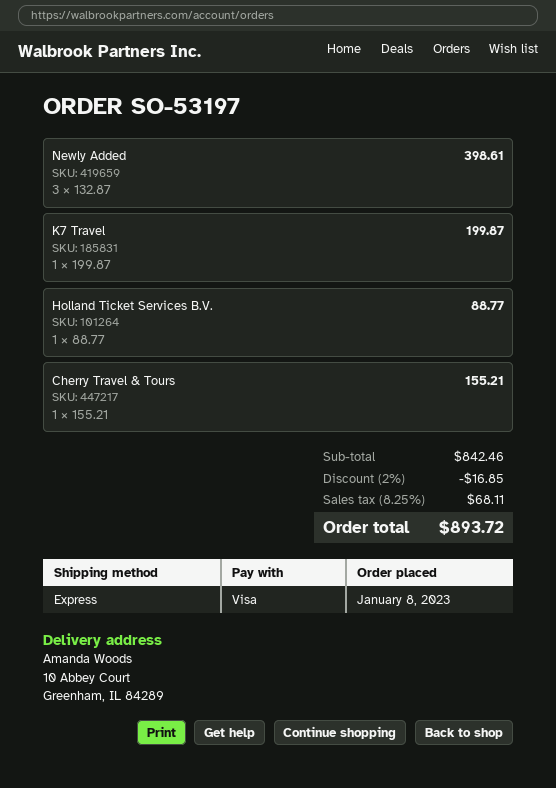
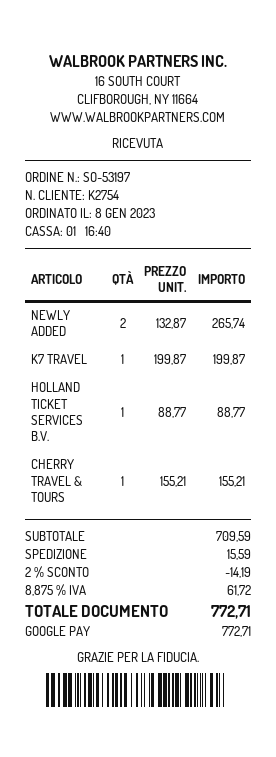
payment method: Visa -> Google Pay
Newly Added: 3 x 132.87 = 398.61 -> 2 x 132.87 = 265.74
subtotal: 842.46 -> 709.59
discount: 2% = 16.85 -> 2% = 14.19
shipping: none -> 15.59
tax: 8.25% = 68.11 -> 8.875% = 61.72
total: 893.72 -> 772.71

